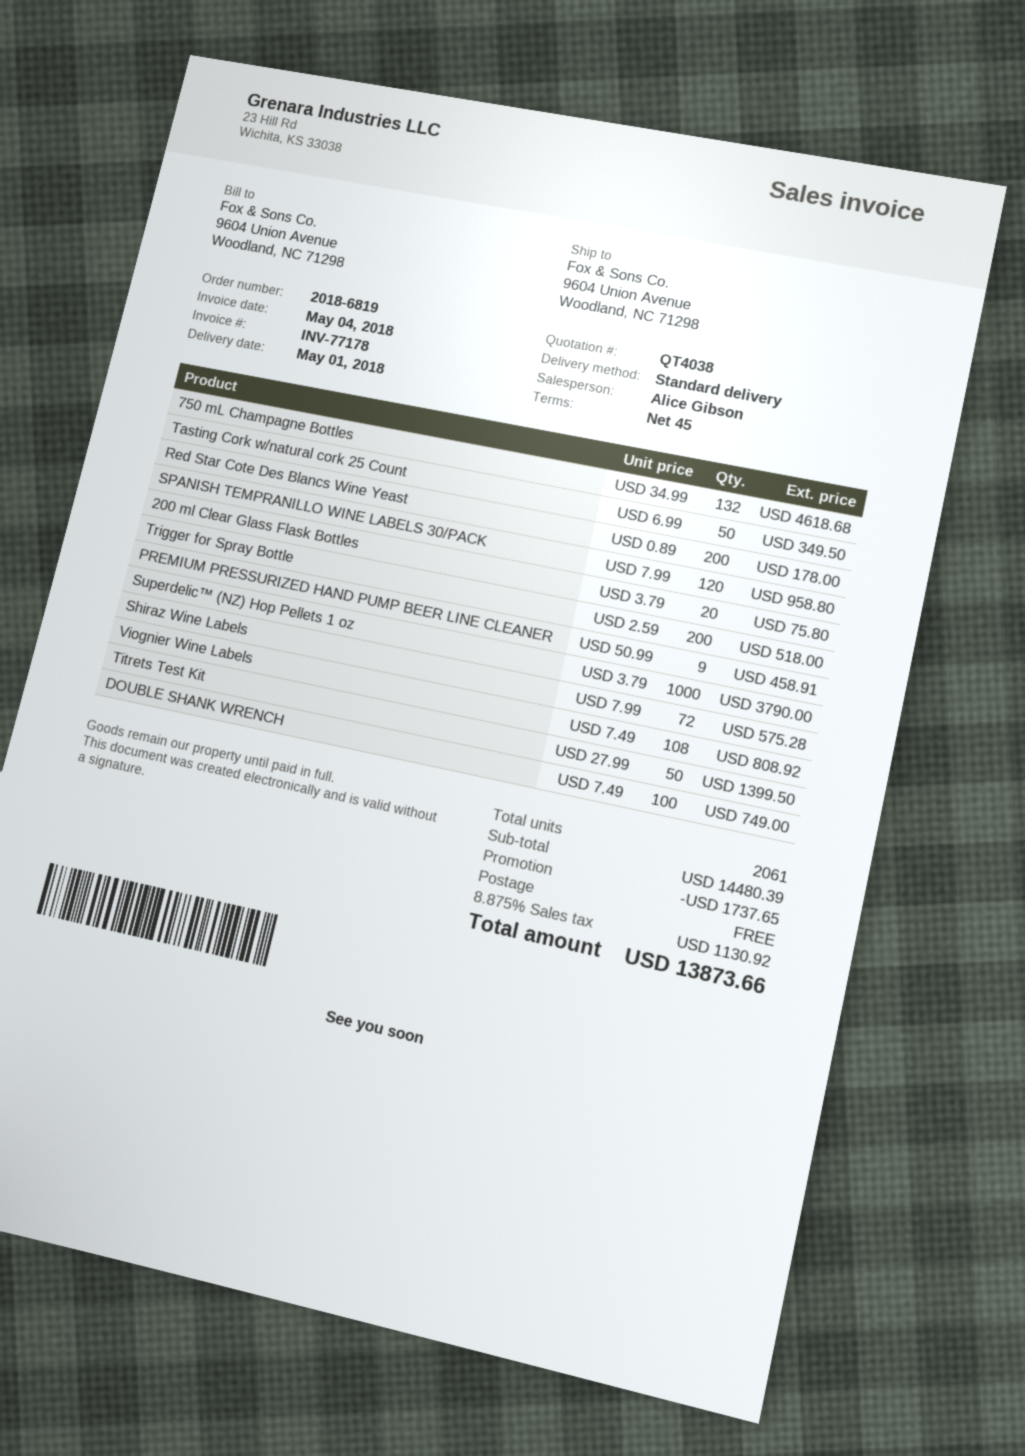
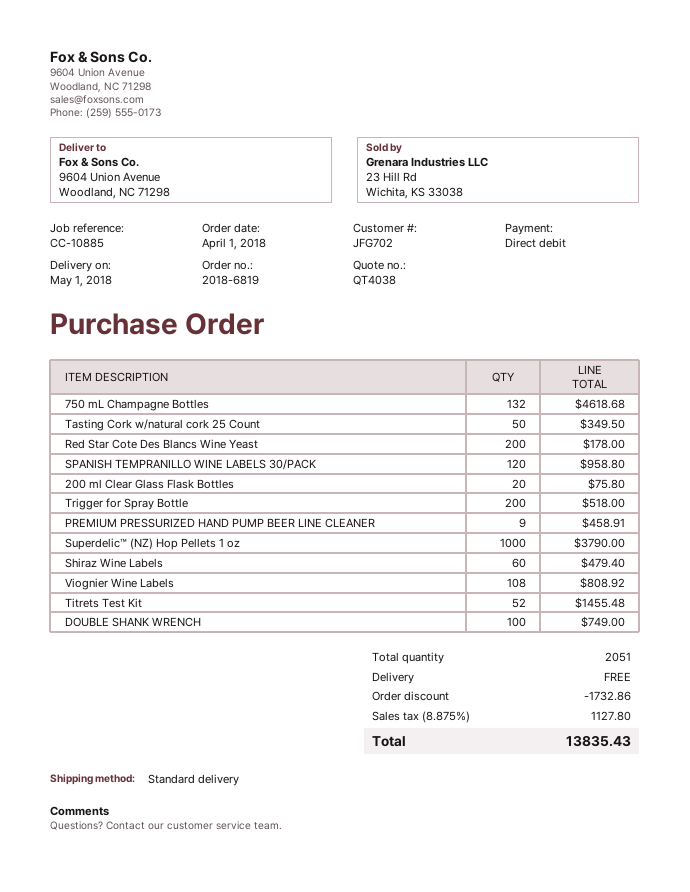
Shiraz Wine Labels: 72 for 575.28 -> 60 for 479.40
Titrets Test Kit: 50 for 1399.50 -> 52 for 1455.48
total quantity: 2061 -> 2051
discount: 1737.65 -> 1732.86
tax: 8.875% = 1130.92 -> 8.875% = 1127.80
total: 13873.66 -> 13835.43

